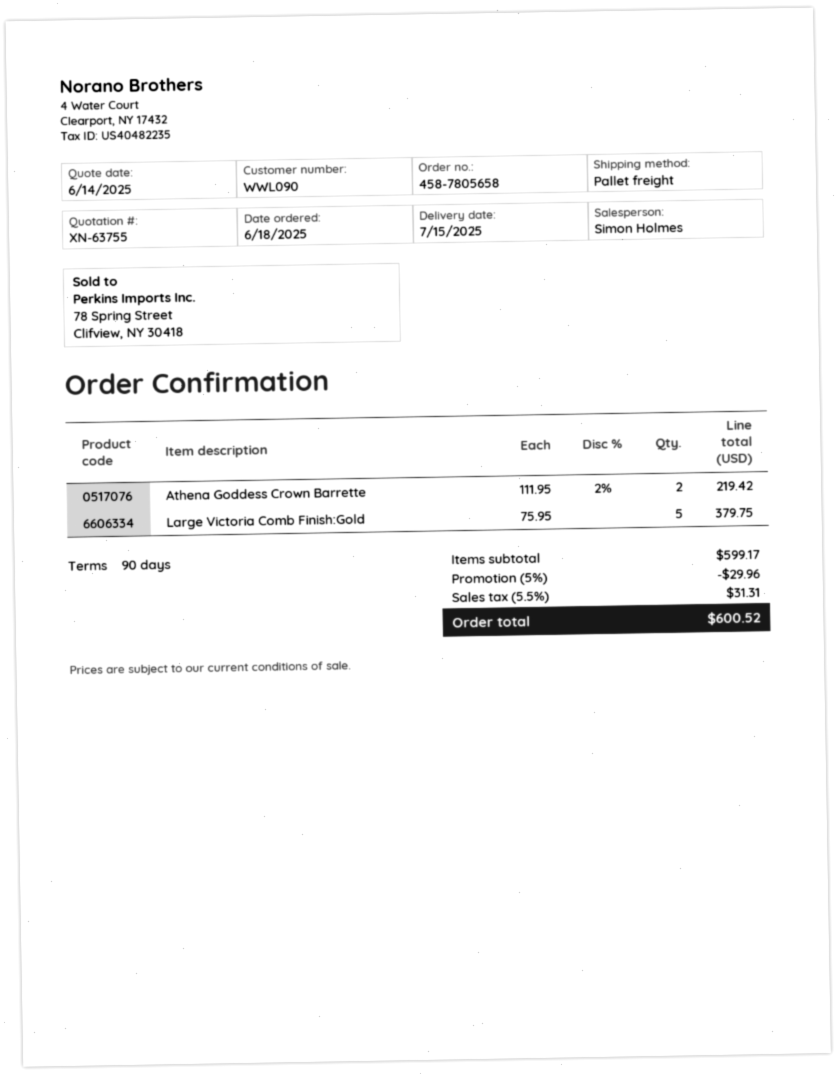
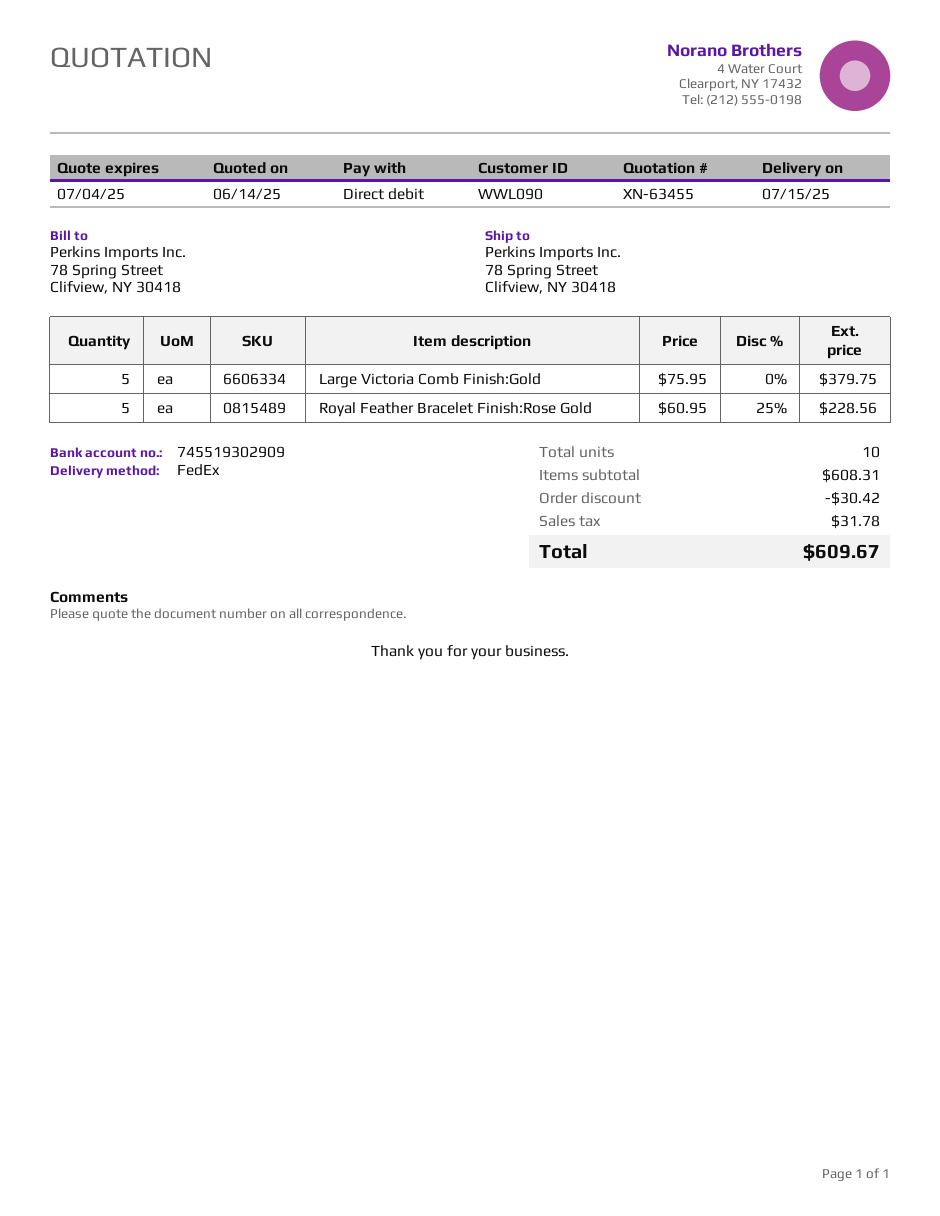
quote number: XN-63755 -> XN-63455
shipping method: pallet freight -> FedEx
Athena Goddess Crown Barrette: 2 x 111.95 - 2% = 219.42 -> none
Royal Feather Bracelet Finish:Rose Gold: none -> 5 x 60.95 - 25% = 228.56
subtotal: 599.17 -> 608.31
discount: 29.96 -> 30.42
tax: 31.31 -> 31.78
total: 600.52 -> 609.67

